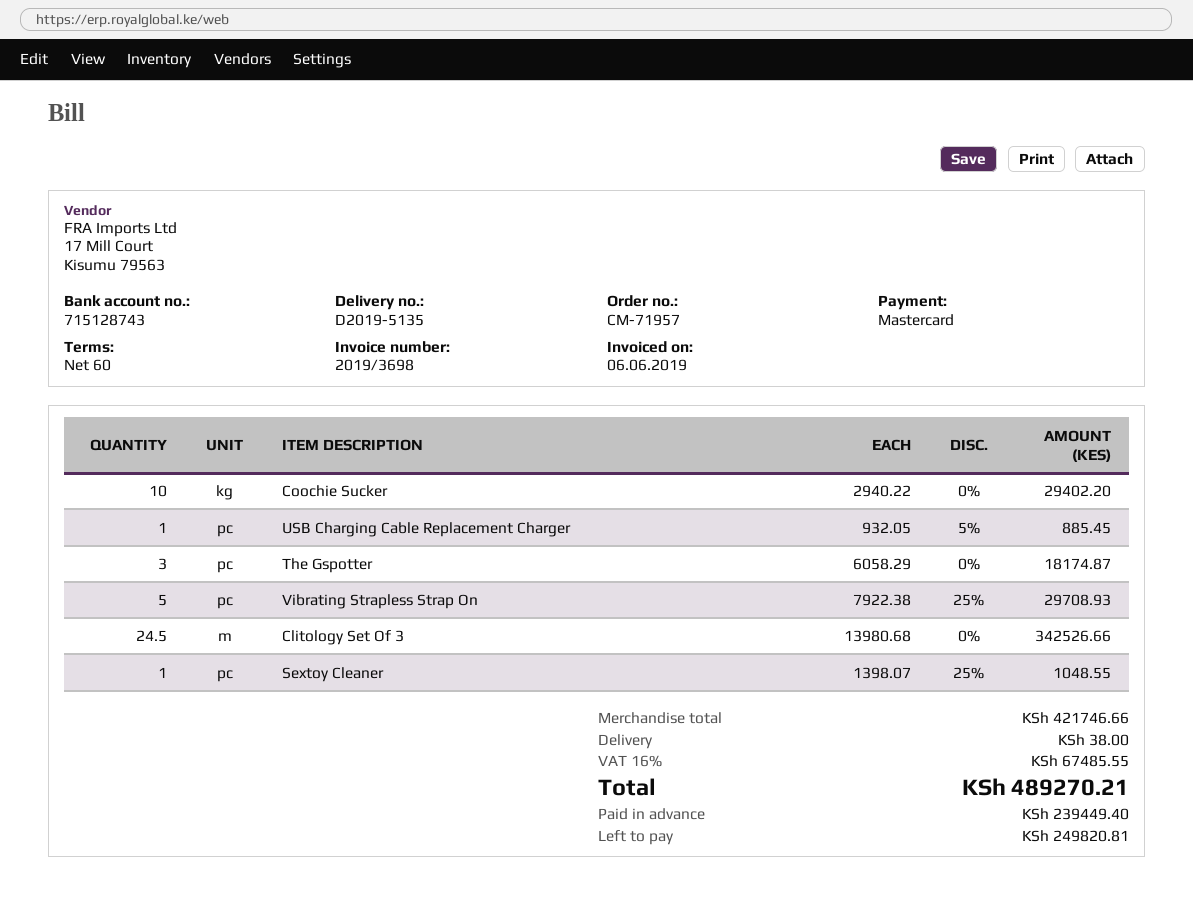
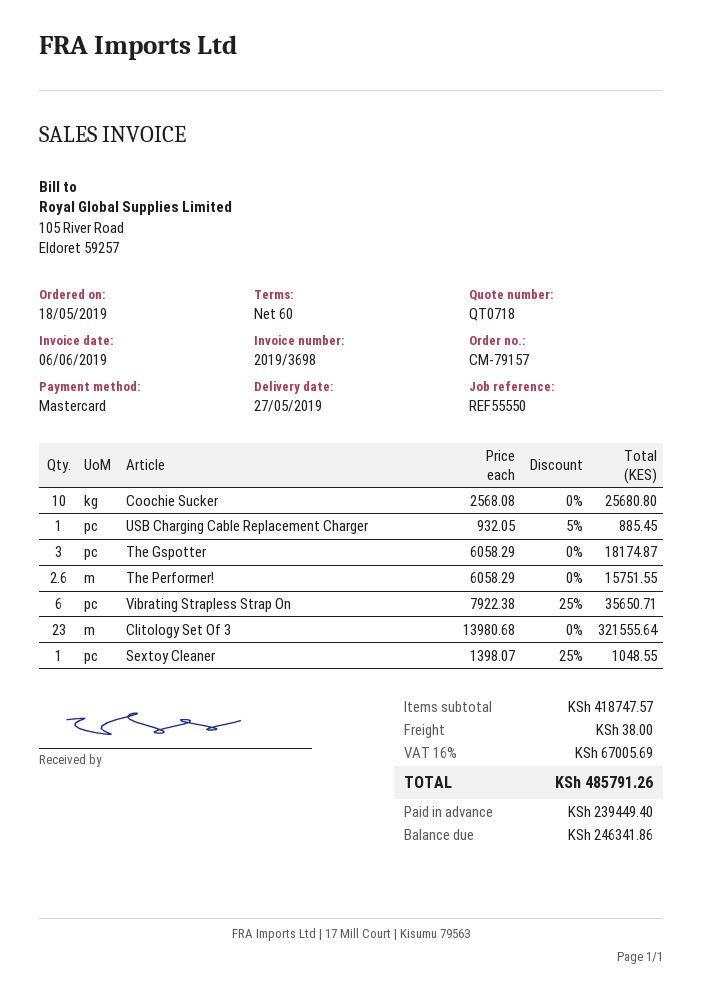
order number: CM-71957 -> CM-79157
Coochie Sucker: 10 x 2940.22 = 29402.20 -> 10 x 2568.08 = 25680.80
Vibrating Strapless Strap On: 5 x 7922.38 - 25% = 29708.93 -> 6 x 7922.38 - 25% = 35650.71
Clitology Set Of 3: 24.5 x 13980.68 = 342526.66 -> 23 x 13980.68 = 321555.64
The Performer!: none -> 2.6 x 6058.29 = 15751.55
subtotal: 421746.66 -> 418747.57
tax: 16% = 67485.55 -> 16% = 67005.69
total: 489270.21 -> 485791.26
balance: 249820.81 -> 246341.86

